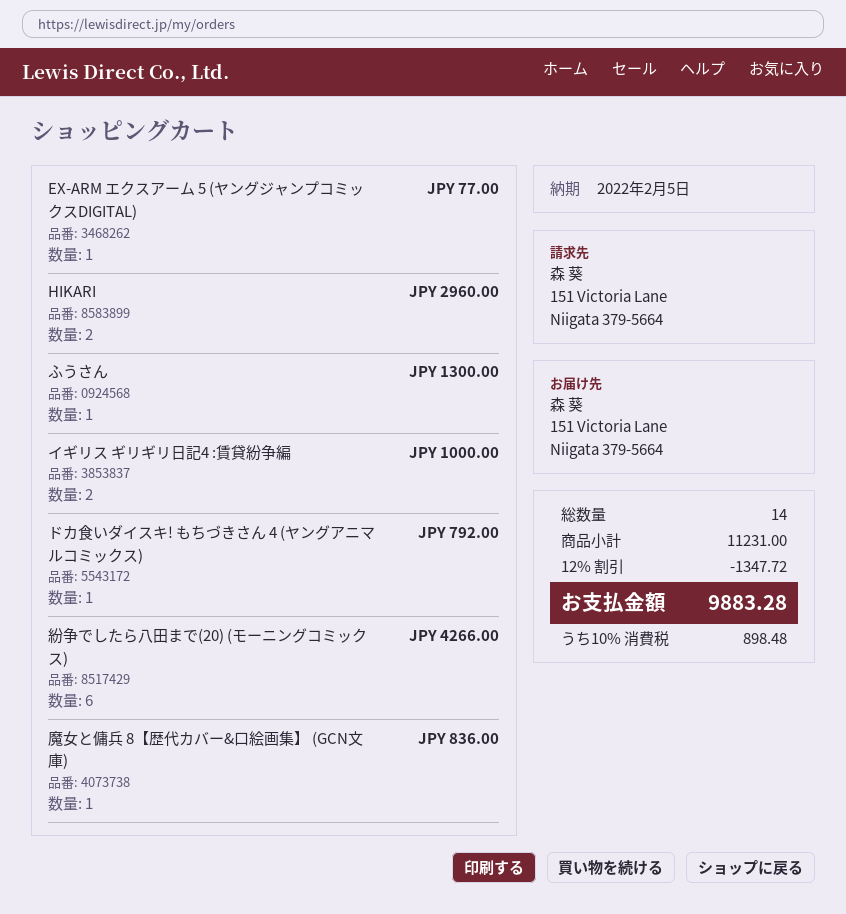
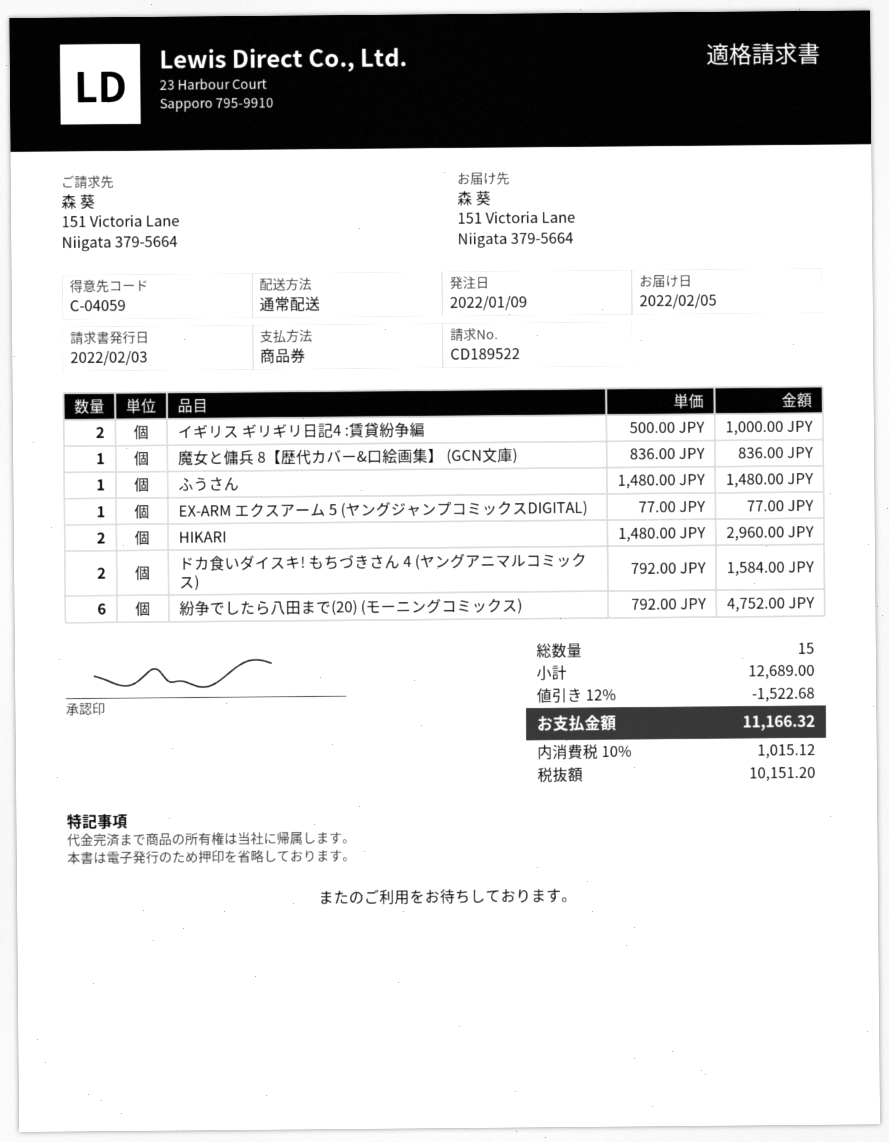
ふうさん: 1 for 1300.00 -> 1 for 1480.00
ドカ食いダイスキ! もちづきさん 4 (ヤングアニマルコミックス): 1 for 792.00 -> 2 for 1584.00
紛争でしたら八田まで(20) (モーニングコミックス): 6 for 4266.00 -> 6 for 4752.00
total quantity: 14 -> 15
subtotal: 11231.00 -> 12689.00
discount: 12% = 1347.72 -> 12% = 1522.68
tax: 10% = 898.48 -> 10% = 1015.12
total: 9883.28 -> 11166.32

